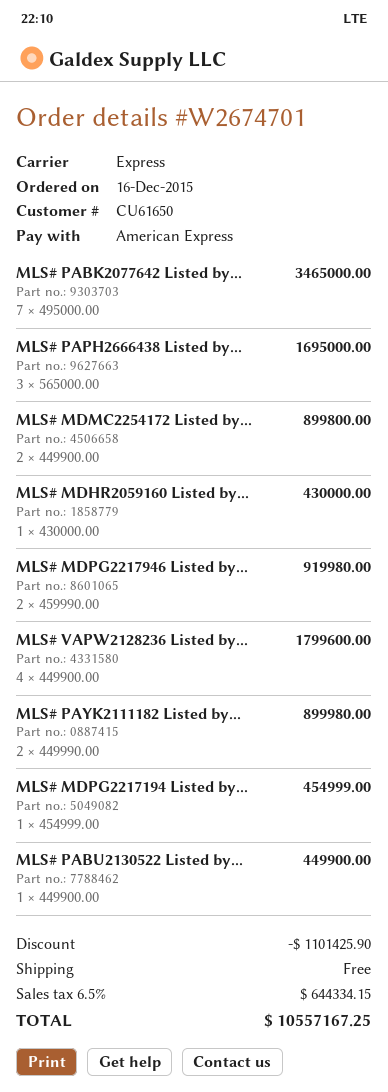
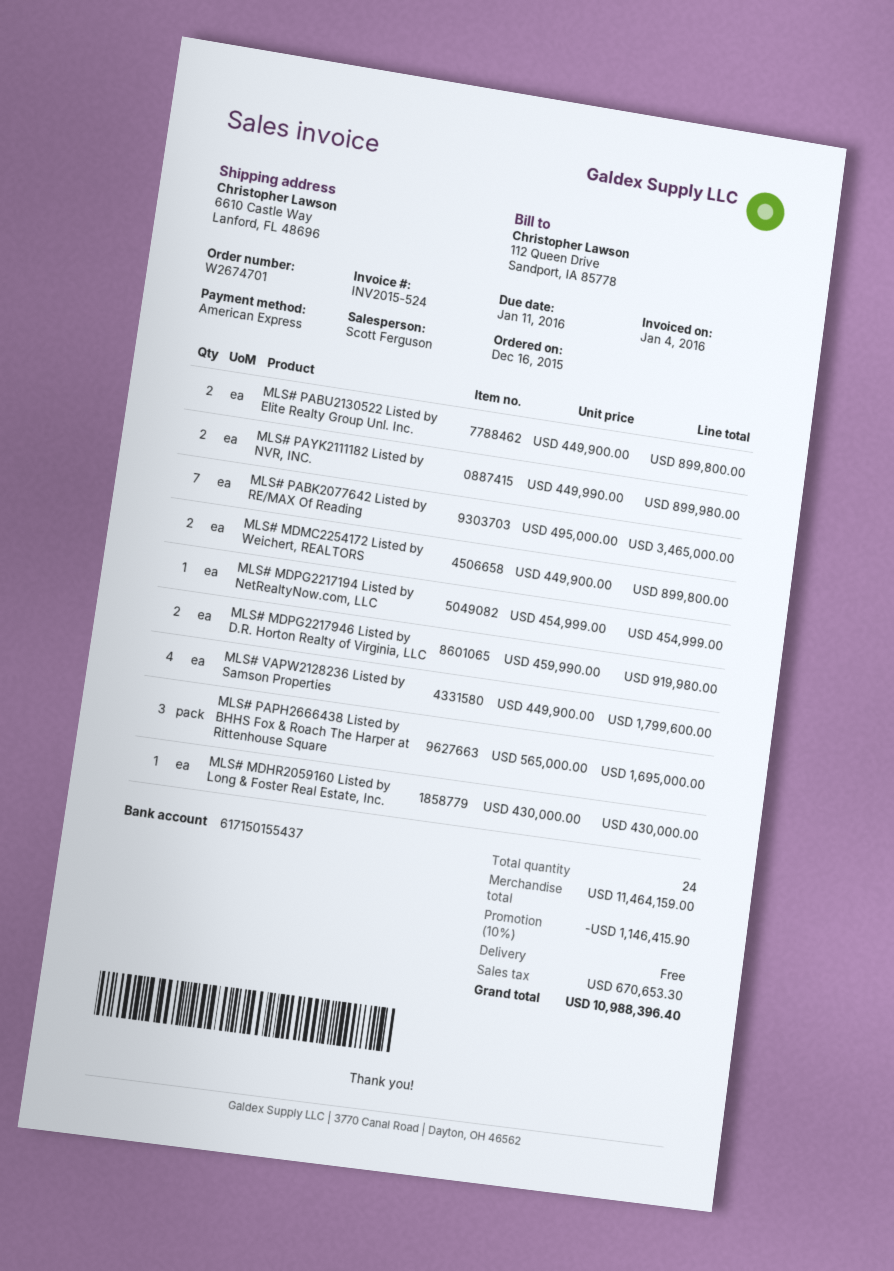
MLS# PABU2130522 Listed by...: 1 x 449900.00 = 449900.00 -> 2 x 449900.00 = 899800.00
discount: 1101425.90 -> 1146415.90
tax: 644334.15 -> 670653.30
total: 10557167.25 -> 10988396.40

